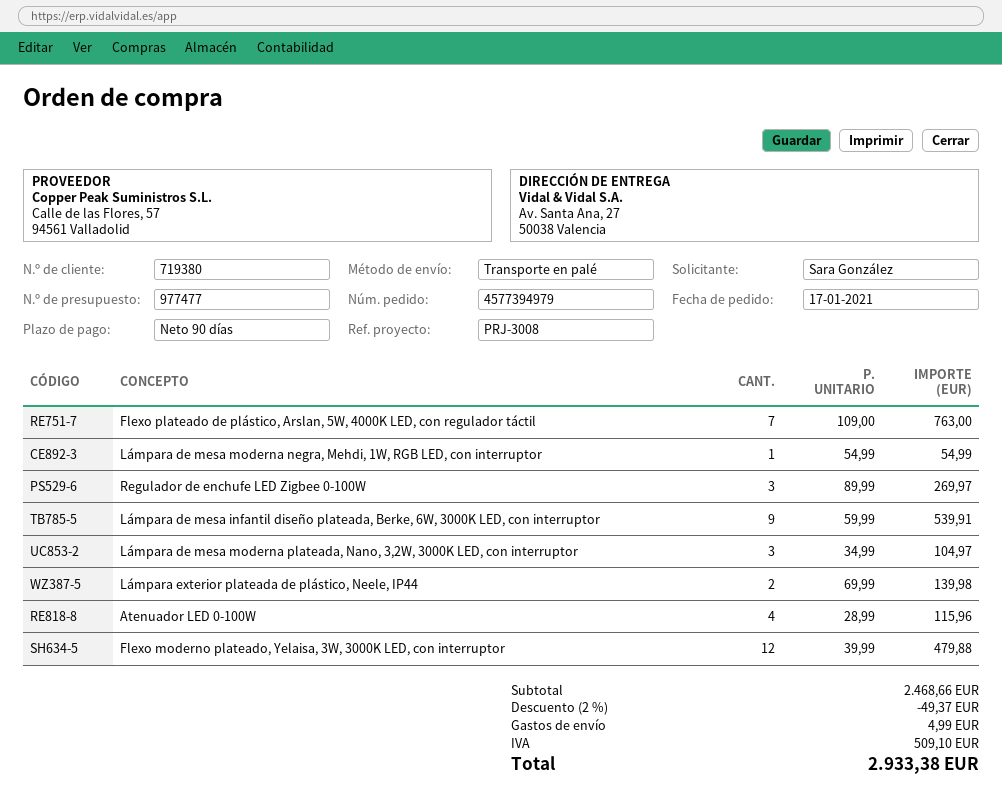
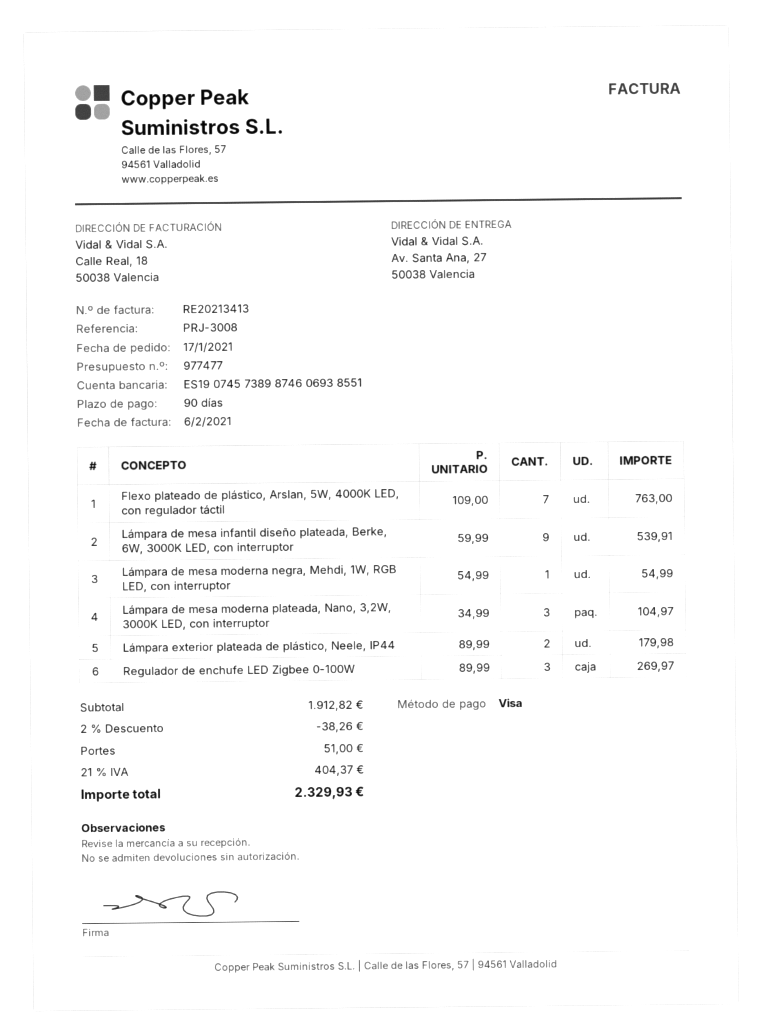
Lámpara exterior plateada de plástico, Neele, IP44: 2 x 69.99 = 139.98 -> 2 x 89.99 = 179.98
Atenuador LED 0-100W: 4 x 28.99 = 115.96 -> none
Flexo moderno plateado, Yelaisa, 3W, 3000K LED, con interruptor: 12 x 39.99 = 479.88 -> none
subtotal: 2468.66 -> 1912.82
discount: 2% = 49.37 -> 2% = 38.26
shipping: 4.99 -> 51.00
tax: 509.10 -> 404.37
total: 2933.38 -> 2329.93

